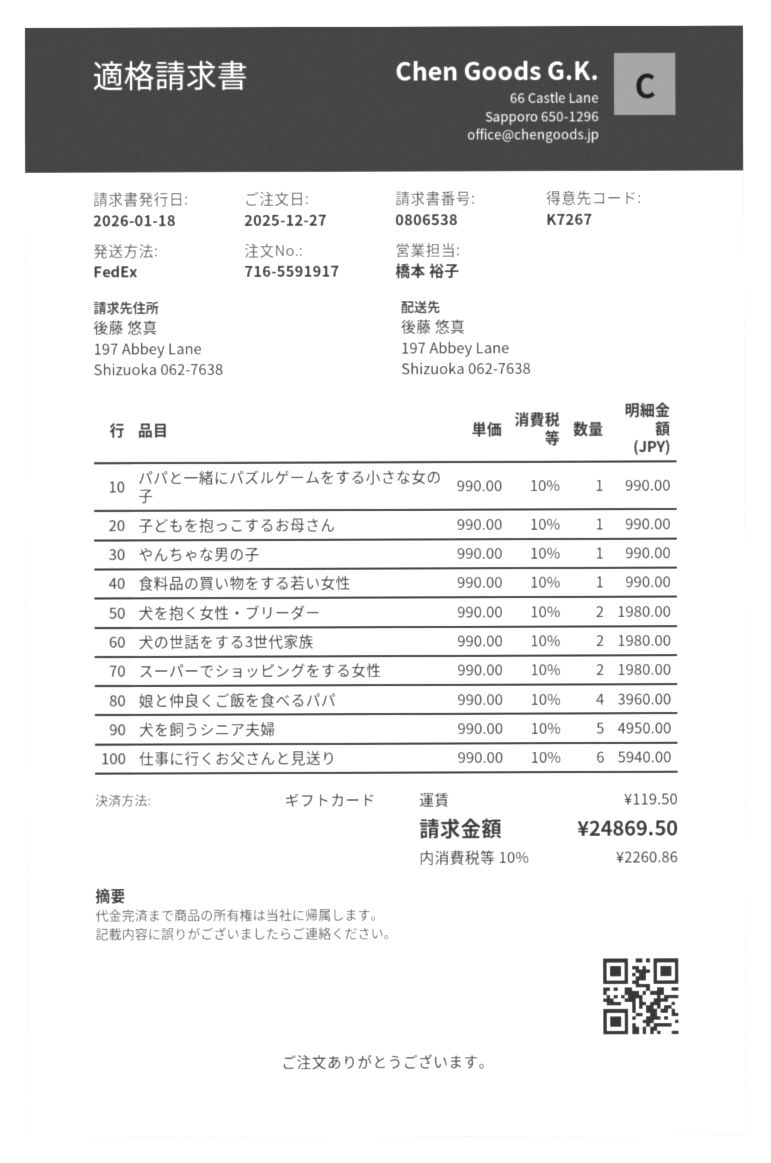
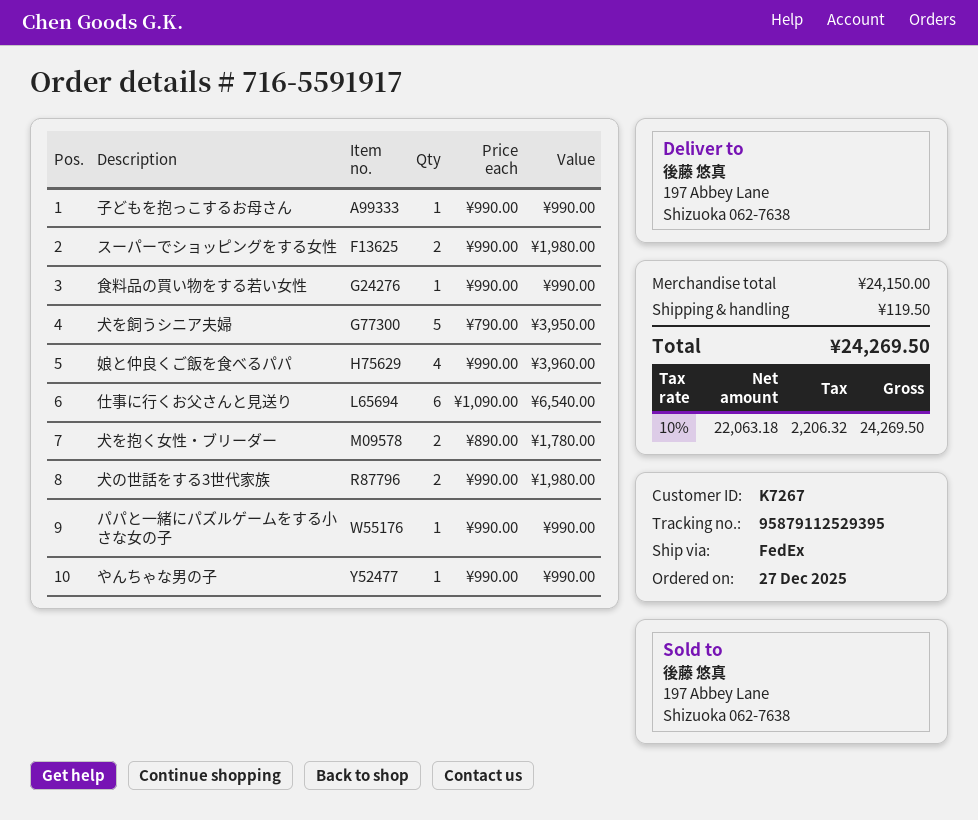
犬を抱く女性・ブリーダー: 2 x 990.00 = 1980.00 -> 2 x 890.00 = 1780.00
犬を飼うシニア夫婦: 5 x 990.00 = 4950.00 -> 5 x 790.00 = 3950.00
仕事に行くお父さんと見送り: 6 x 990.00 = 5940.00 -> 6 x 1090.00 = 6540.00
tax: 10% = 2260.86 -> 10% = 2206.32
total: 24869.50 -> 24269.50

